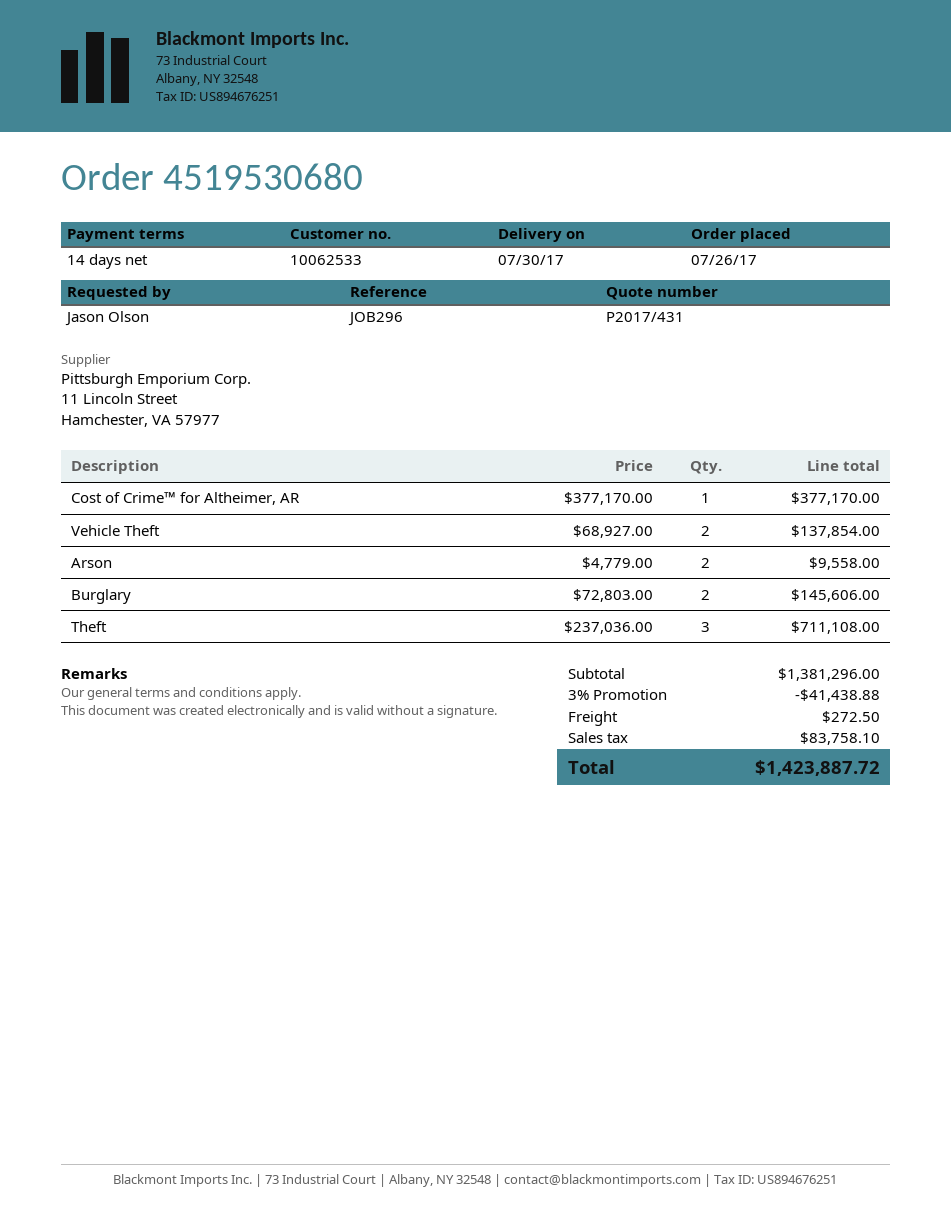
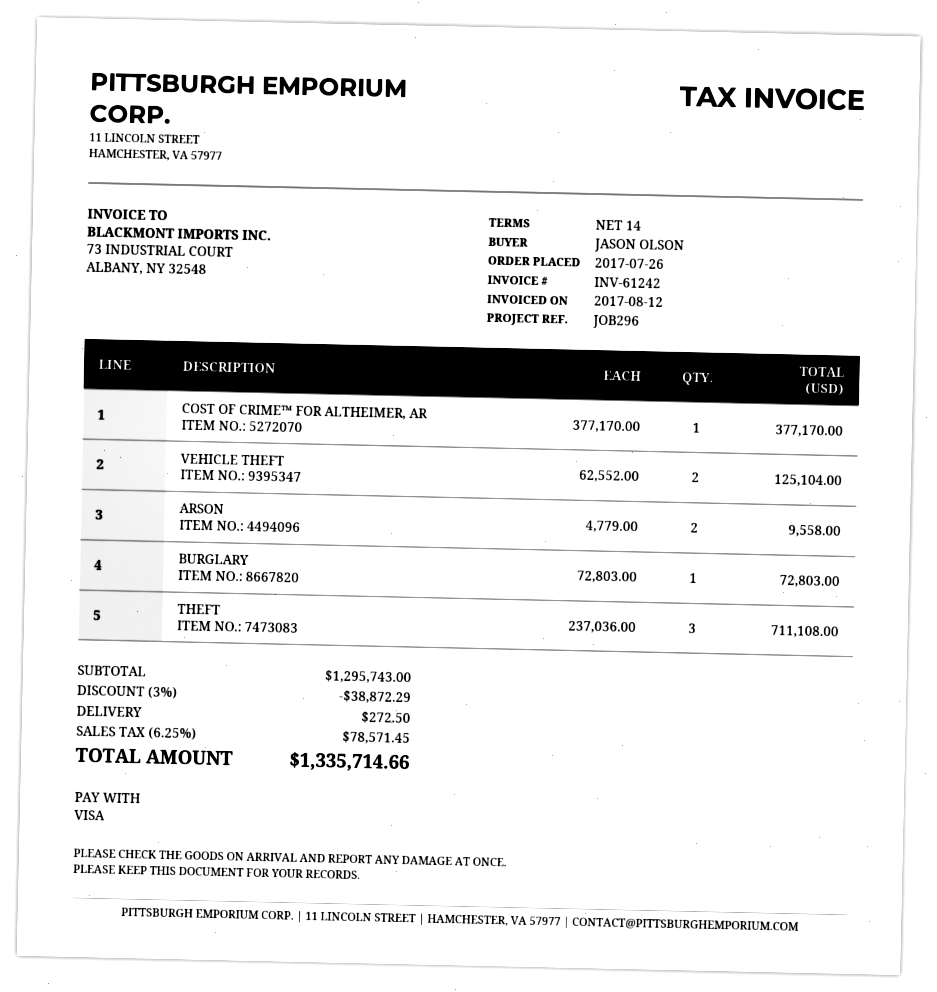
Vehicle Theft: 2 x 68927.00 = 137854.00 -> 2 x 62552.00 = 125104.00
Burglary: 2 x 72803.00 = 145606.00 -> 1 x 72803.00 = 72803.00
subtotal: 1381296.00 -> 1295743.00
discount: 3% = 41438.88 -> 3% = 38872.29
tax: 83758.10 -> 78571.45
total: 1423887.72 -> 1335714.66

